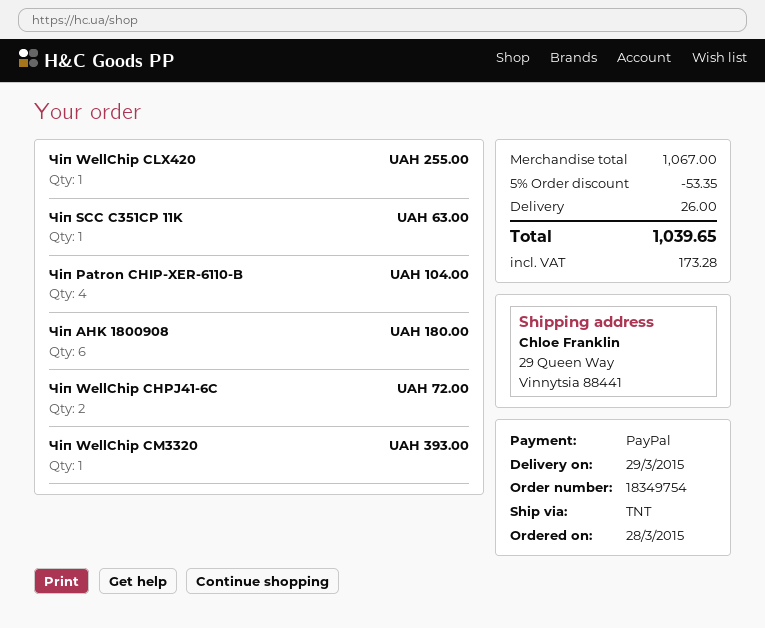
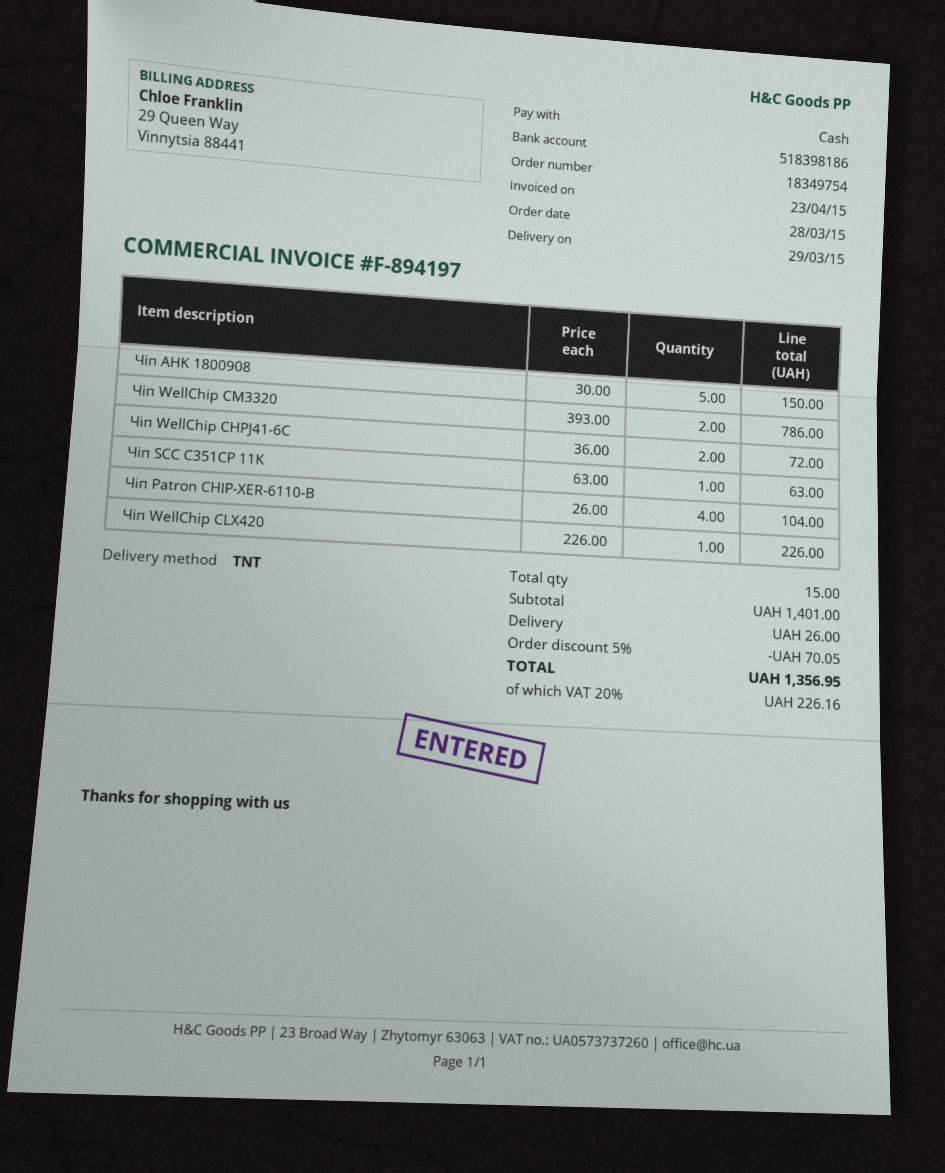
payment method: PayPal -> cash
Чіп WellChip CLX420: 1 for 255.00 -> 1 for 226.00
Чіп AHK 1800908: 6 for 180.00 -> 5 for 150.00
Чіп WellChip CM3320: 1 for 393.00 -> 2 for 786.00
subtotal: 1067.00 -> 1401.00
discount: 5% = 53.35 -> 5% = 70.05
tax: 173.28 -> 226.16
total: 1039.65 -> 1356.95

